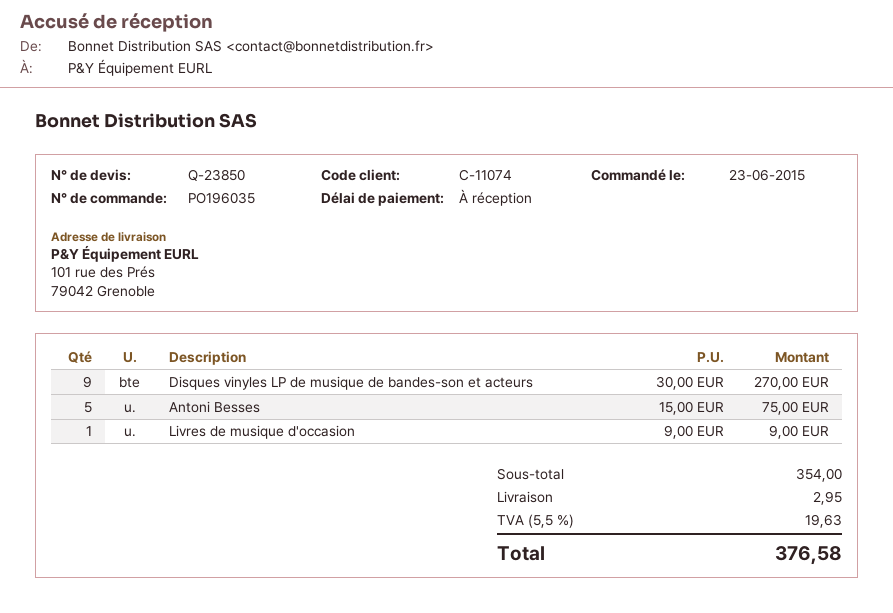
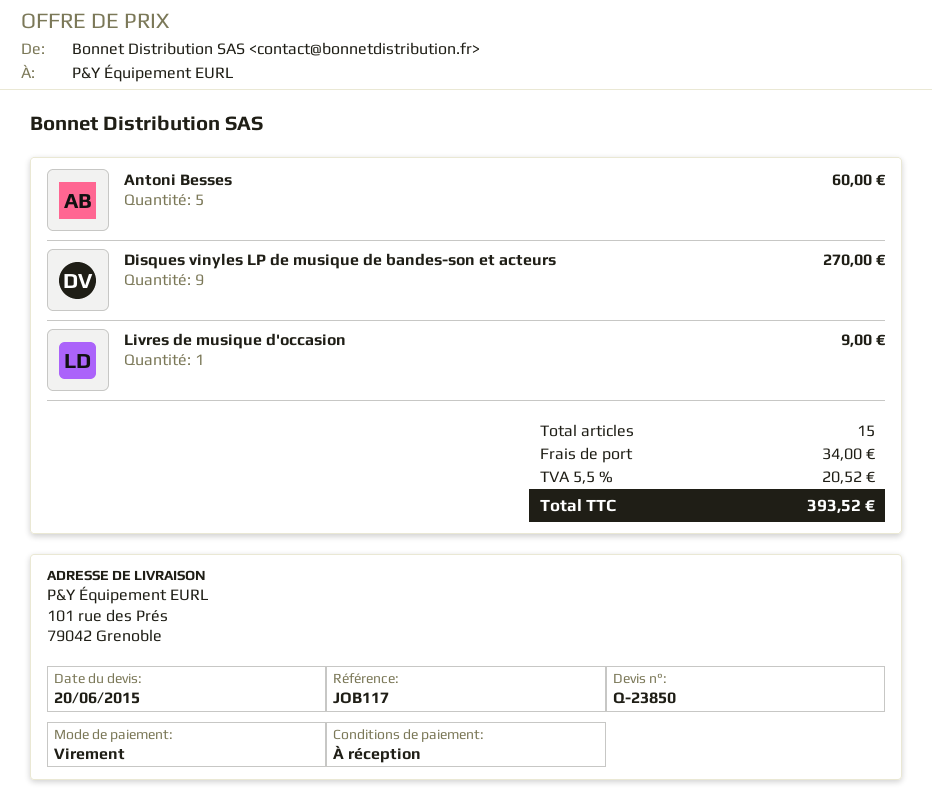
Antoni Besses: 5 for 75.00 -> 5 for 60.00
shipping: 2.95 -> 34.00
tax: 5.5% = 19.63 -> 5.5% = 20.52
total: 376.58 -> 393.52

